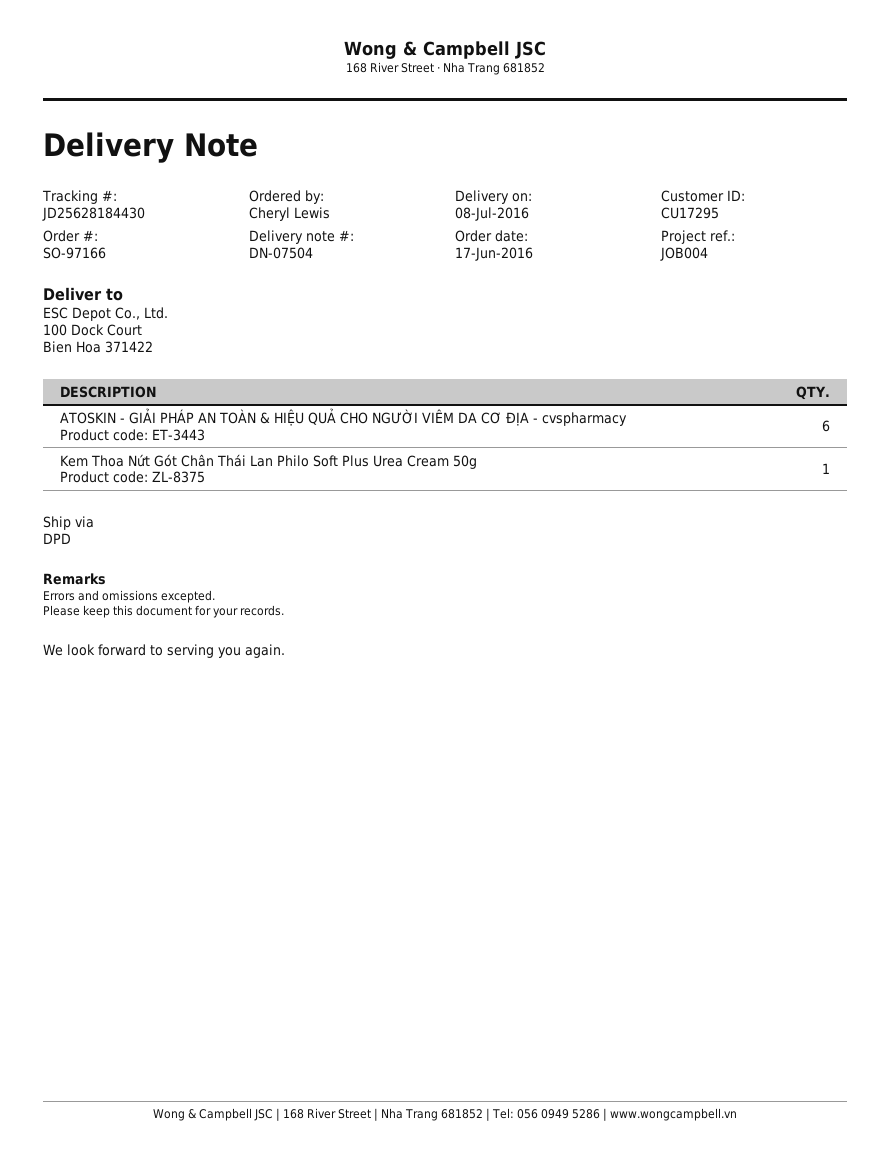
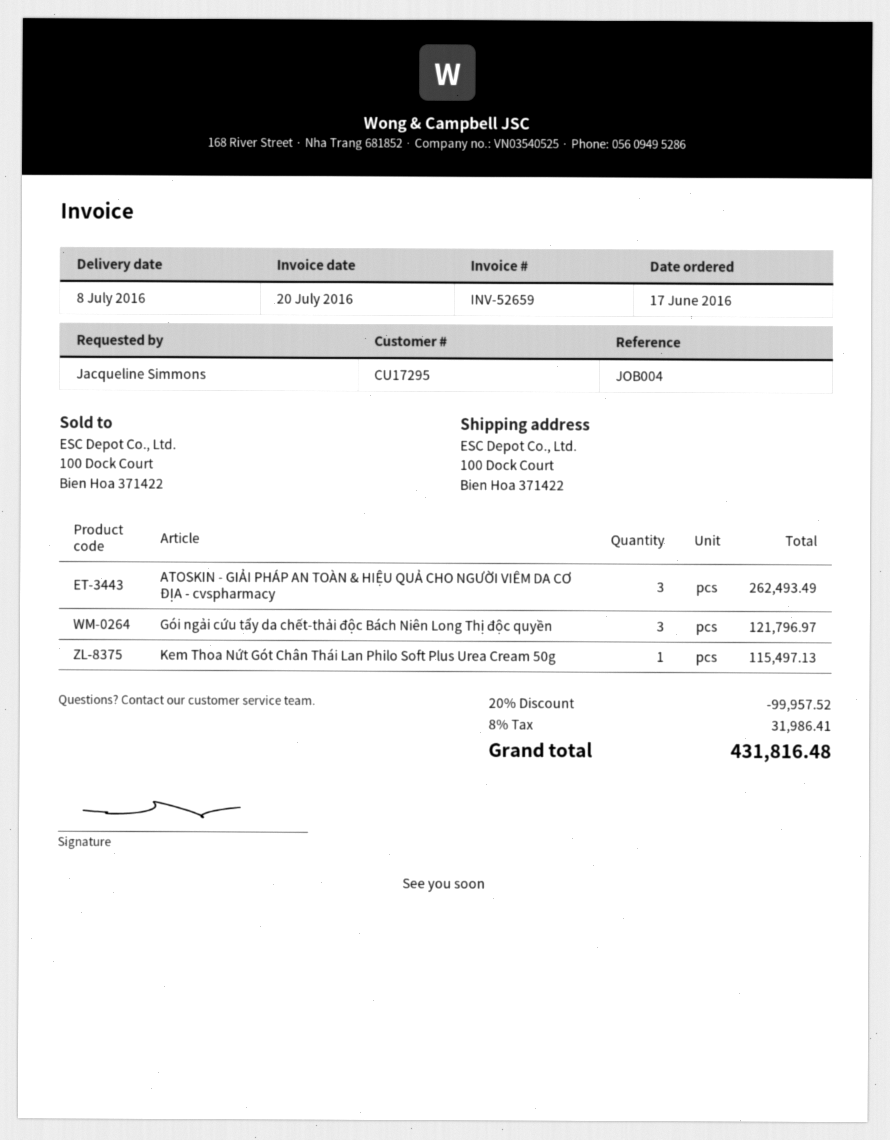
ordered by: Cheryl Lewis -> Jacqueline Simmons
ATOSKIN - GIẢI PHÁP AN TOÀN & HIỆU QUẢ CHO NGƯỜI VIÊM DA CƠ ĐỊA - cvspharmacy: 6 -> 3
Gói ngải cứu tẩy da chết-thải độc Bách Niên Long Thị độc quyền: none -> 3

